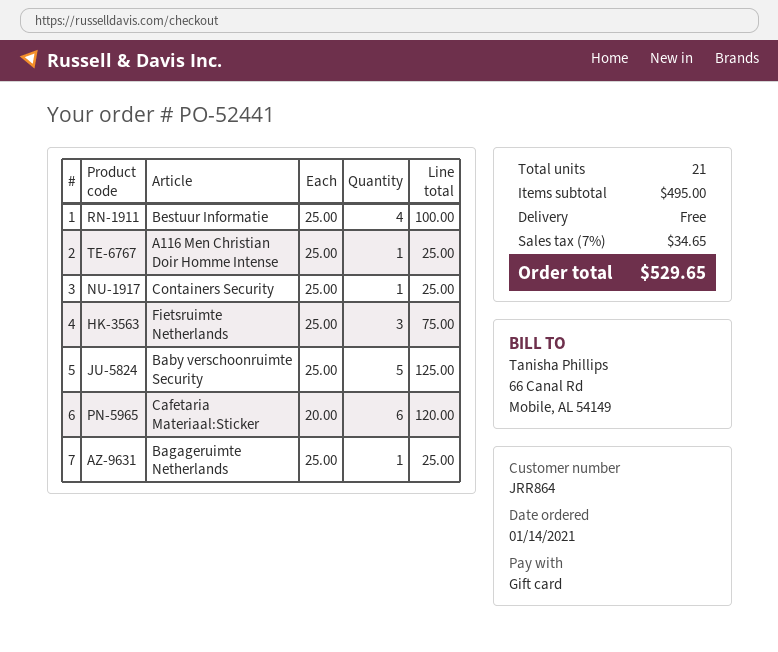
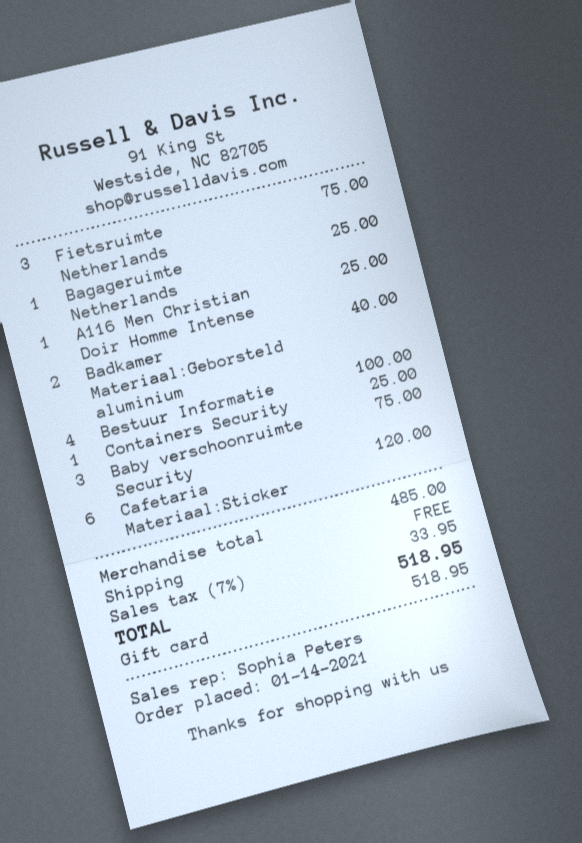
Baby verschoonruimte Security: 5 for 125.00 -> 3 for 75.00
Badkamer Materiaal:Geborsteld aluminium: none -> 2 for 40.00
subtotal: 495.00 -> 485.00
tax: 7% = 34.65 -> 7% = 33.95
total: 529.65 -> 518.95

